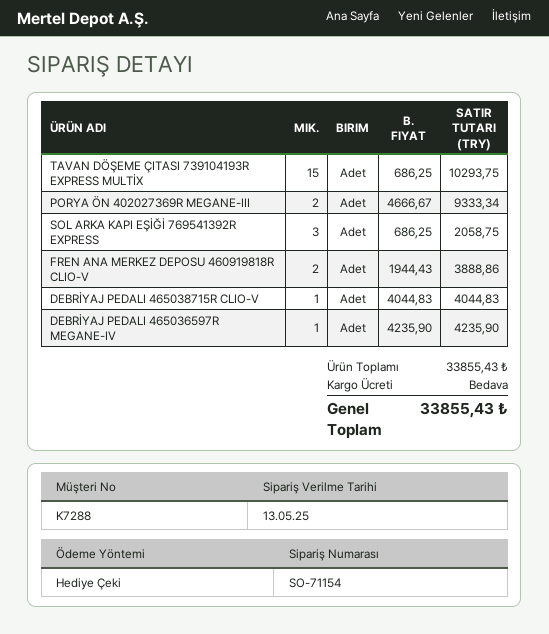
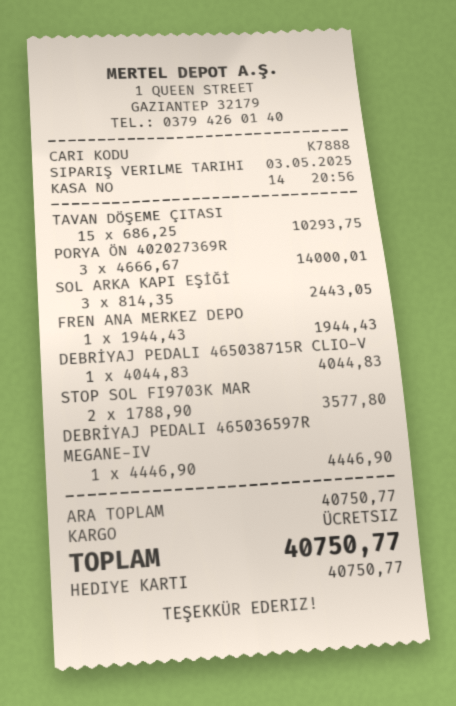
order date: 2025-05-13 -> 2025-05-03
customer number: K7288 -> K7888
PORYA ÖN 402027369R MEGANE-III: 2 x 4666.67 = 9333.34 -> 3 x 4666.67 = 14000.01
SOL ARKA KAPI EŞİĞİ 769541392R EXPRESS: 3 x 686.25 = 2058.75 -> 3 x 814.35 = 2443.05
FREN ANA MERKEZ DEPOSU 460919818R CLIO-V: 2 x 1944.43 = 3888.86 -> 1 x 1944.43 = 1944.43
DEBRİYAJ PEDALI 465036597R MEGANE-IV: 1 x 4235.90 = 4235.90 -> 1 x 4446.90 = 4446.90
STOP SOL FI9703K MAR: none -> 2 x 1788.90 = 3577.80
subtotal: 33855.43 -> 40750.77
total: 33855.43 -> 40750.77

